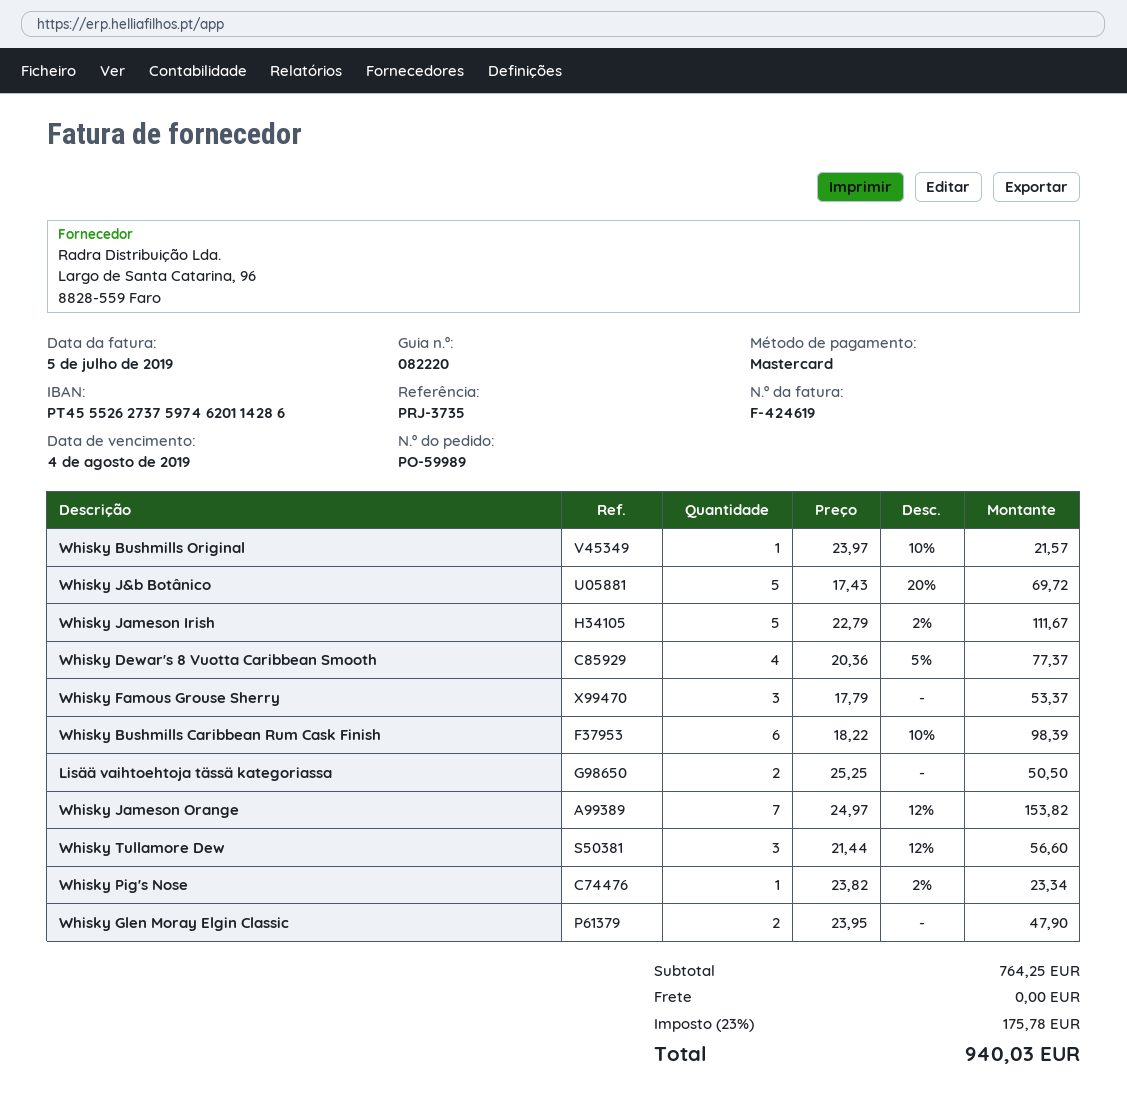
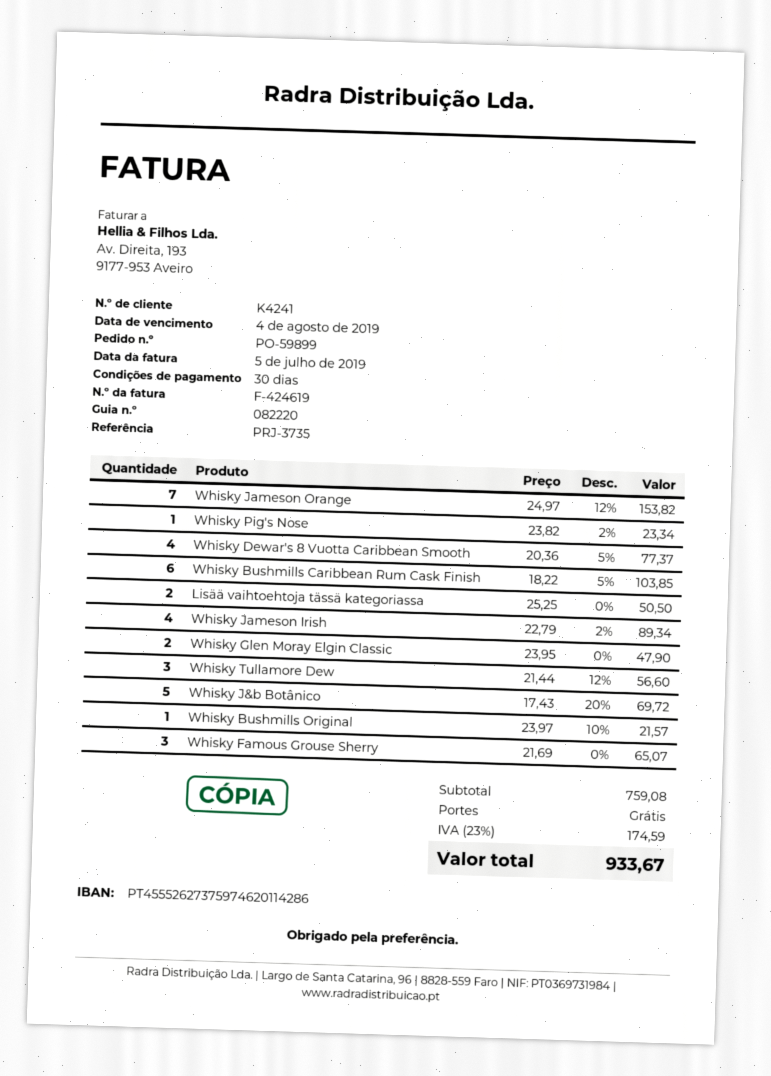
order number: PO-59989 -> PO-59899
Whisky Jameson Irish: 5 x 22.79 - 2% = 111.67 -> 4 x 22.79 - 2% = 89.34
Whisky Famous Grouse Sherry: 3 x 17.79 = 53.37 -> 3 x 21.69 = 65.07
Whisky Bushmills Caribbean Rum Cask Finish: 6 x 18.22 - 10% = 98.39 -> 6 x 18.22 - 5% = 103.85
subtotal: 764.25 -> 759.08
tax: 23% = 175.78 -> 23% = 174.59
total: 940.03 -> 933.67

